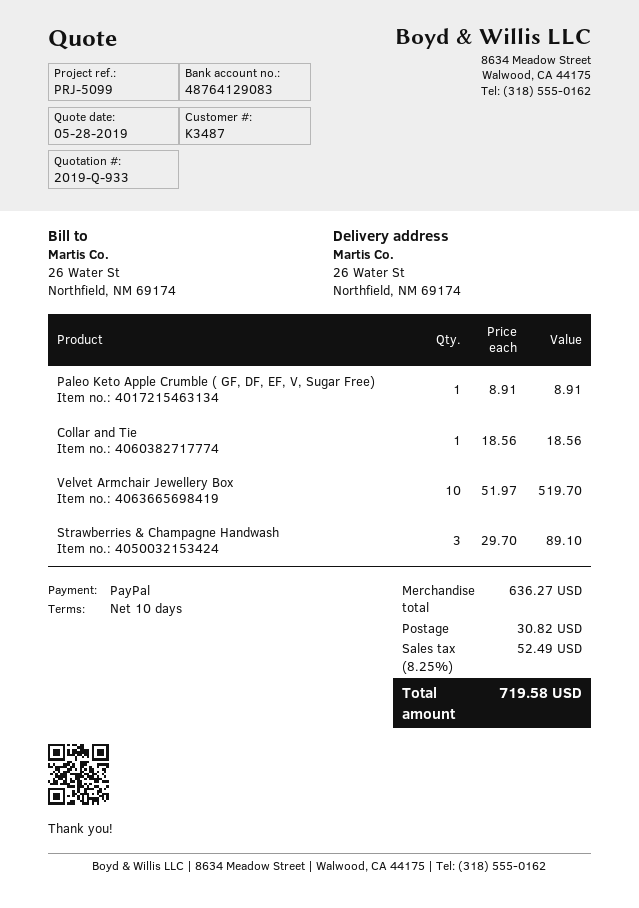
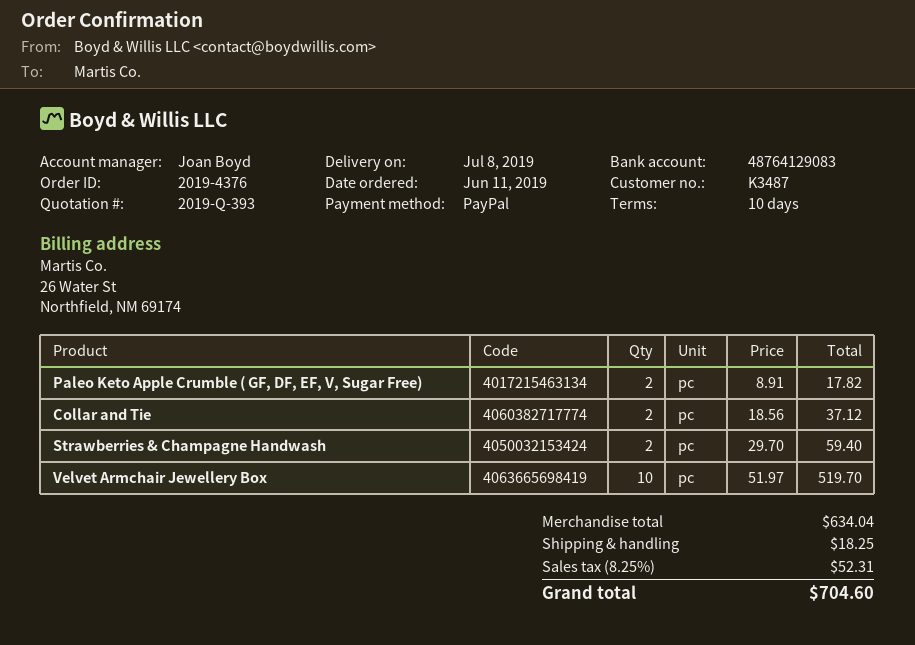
quote number: 2019-Q-933 -> 2019-Q-393
Paleo Keto Apple Crumble ( GF, DF, EF, V, Sugar Free): 1 x 8.91 = 8.91 -> 2 x 8.91 = 17.82
Collar and Tie: 1 x 18.56 = 18.56 -> 2 x 18.56 = 37.12
Strawberries & Champagne Handwash: 3 x 29.70 = 89.10 -> 2 x 29.70 = 59.40
subtotal: 636.27 -> 634.04
shipping: 30.82 -> 18.25
tax: 8.25% = 52.49 -> 8.25% = 52.31
total: 719.58 -> 704.60

